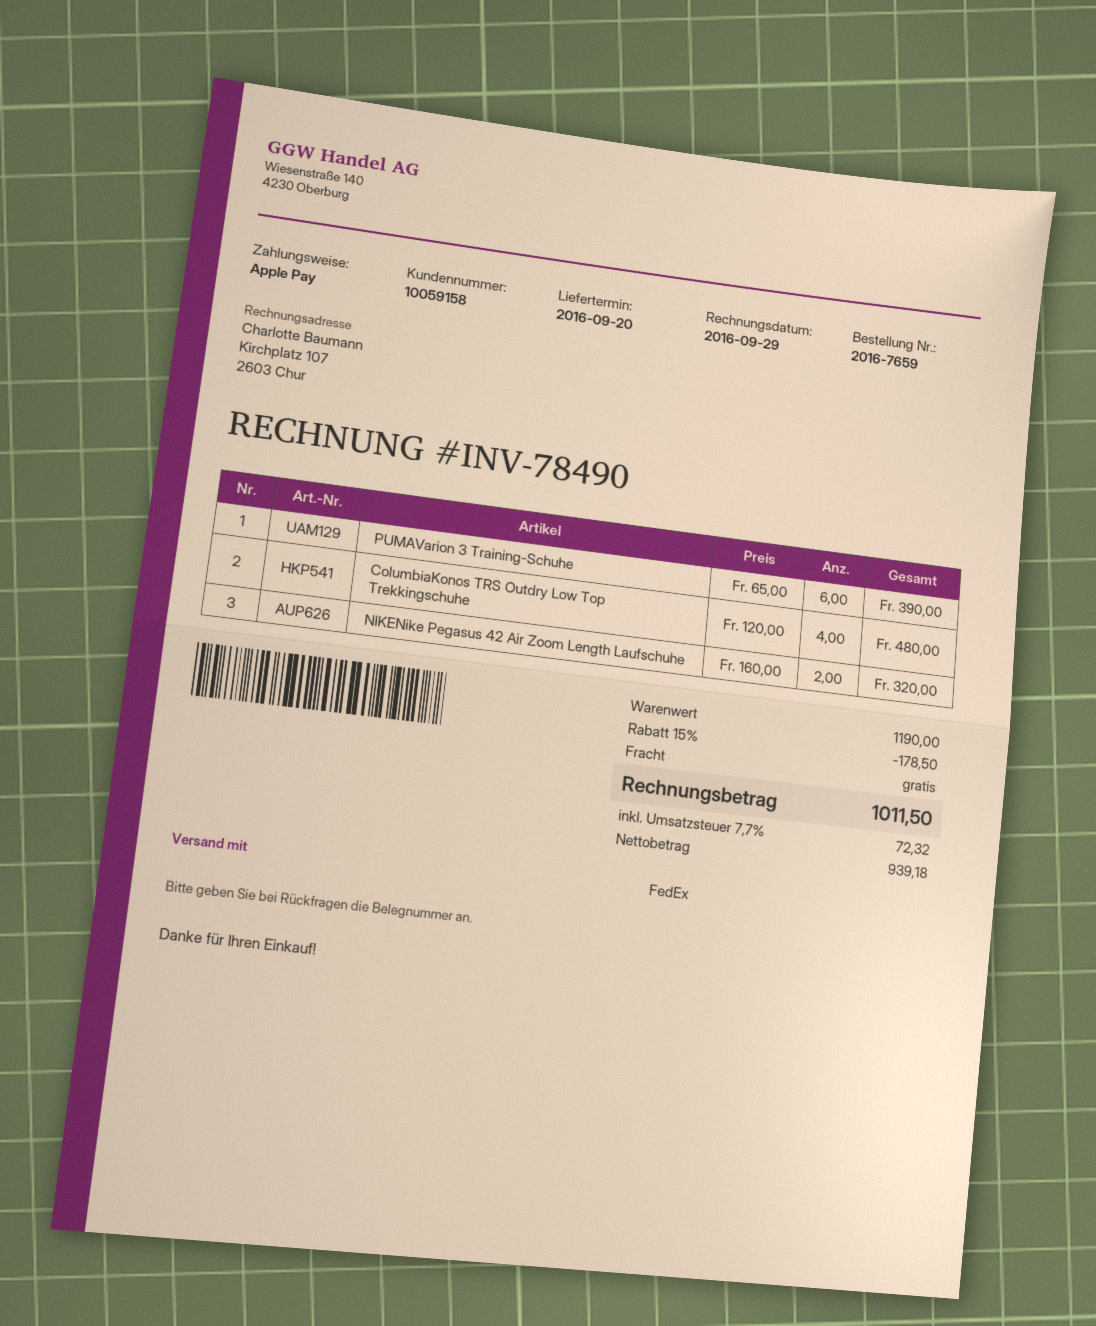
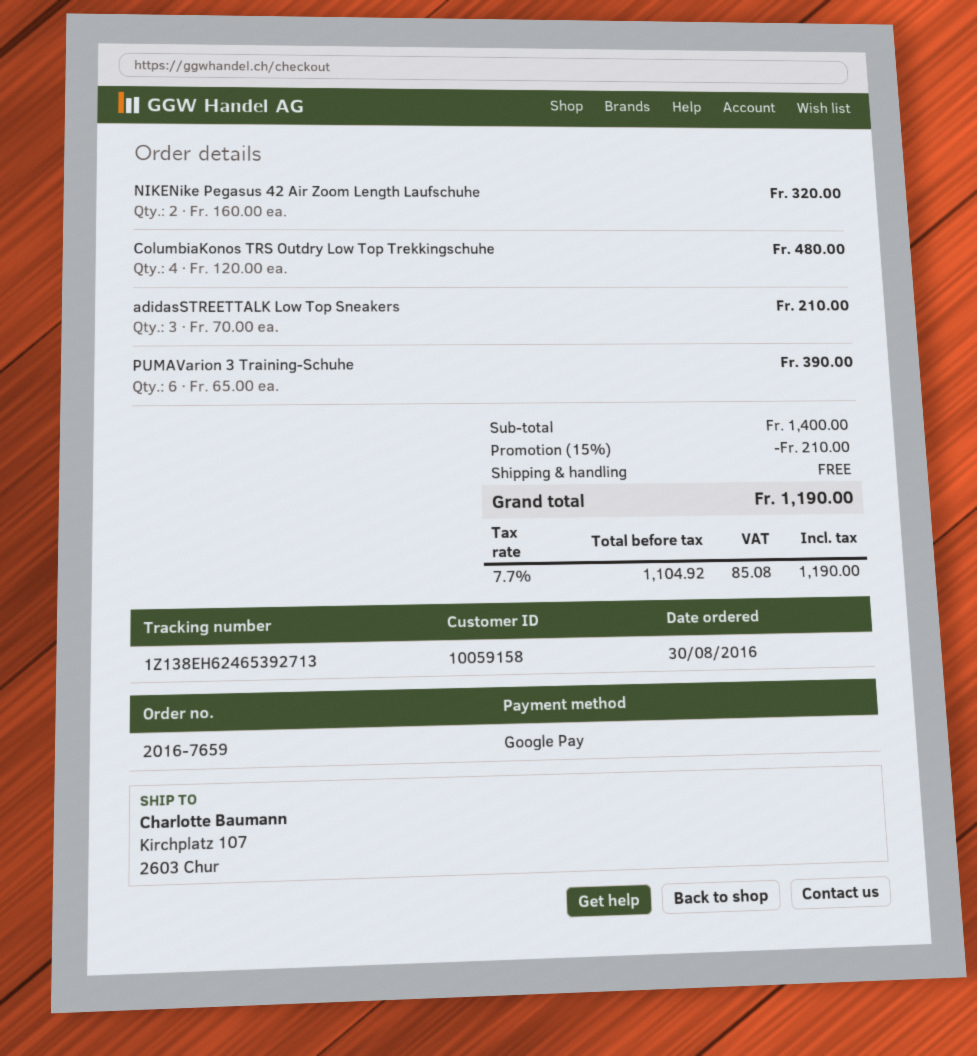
payment method: Apple Pay -> Google Pay
adidasSTREETTALK Low Top Sneakers: none -> 3 x 70.00 = 210.00
subtotal: 1190.00 -> 1400.00
discount: 15% = 178.50 -> 15% = 210.00
net: 939.18 -> 1104.92
tax: 7.7% = 72.32 -> 7.7% = 85.08
total: 1011.50 -> 1190.00

